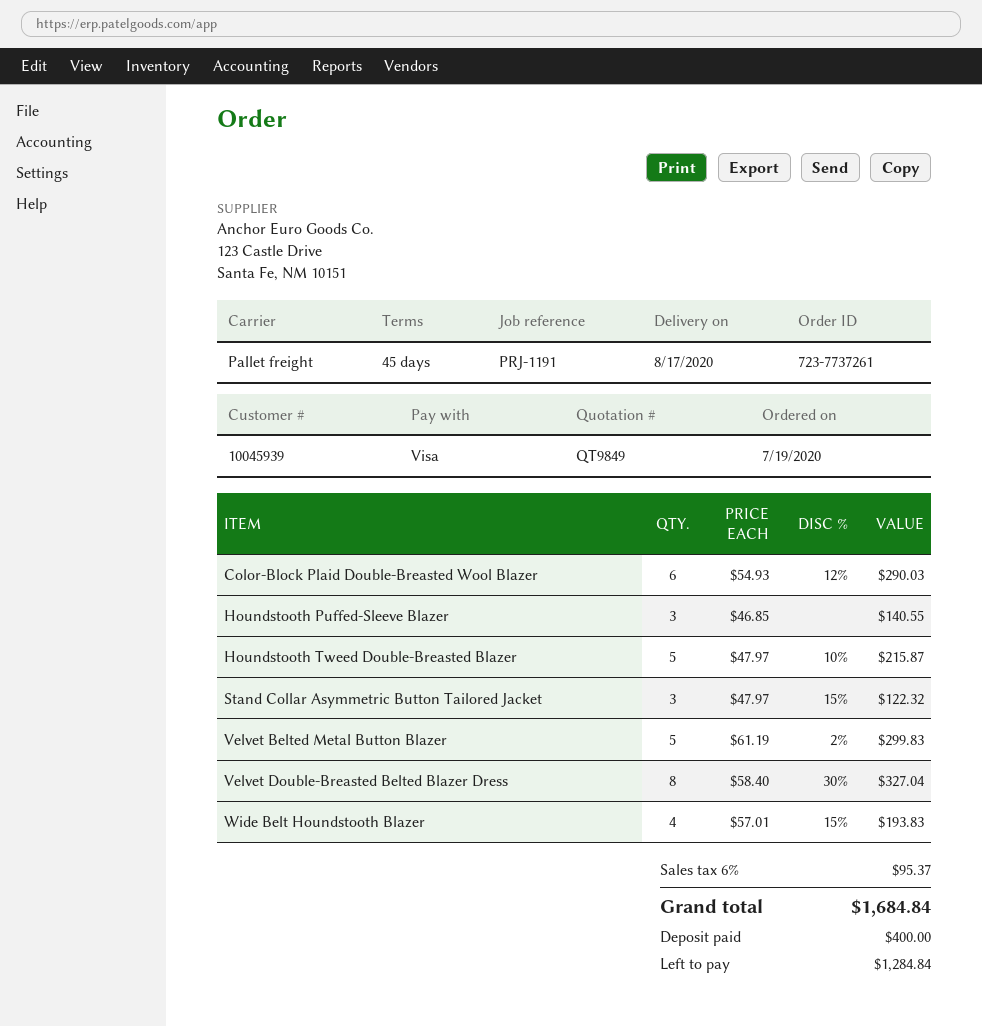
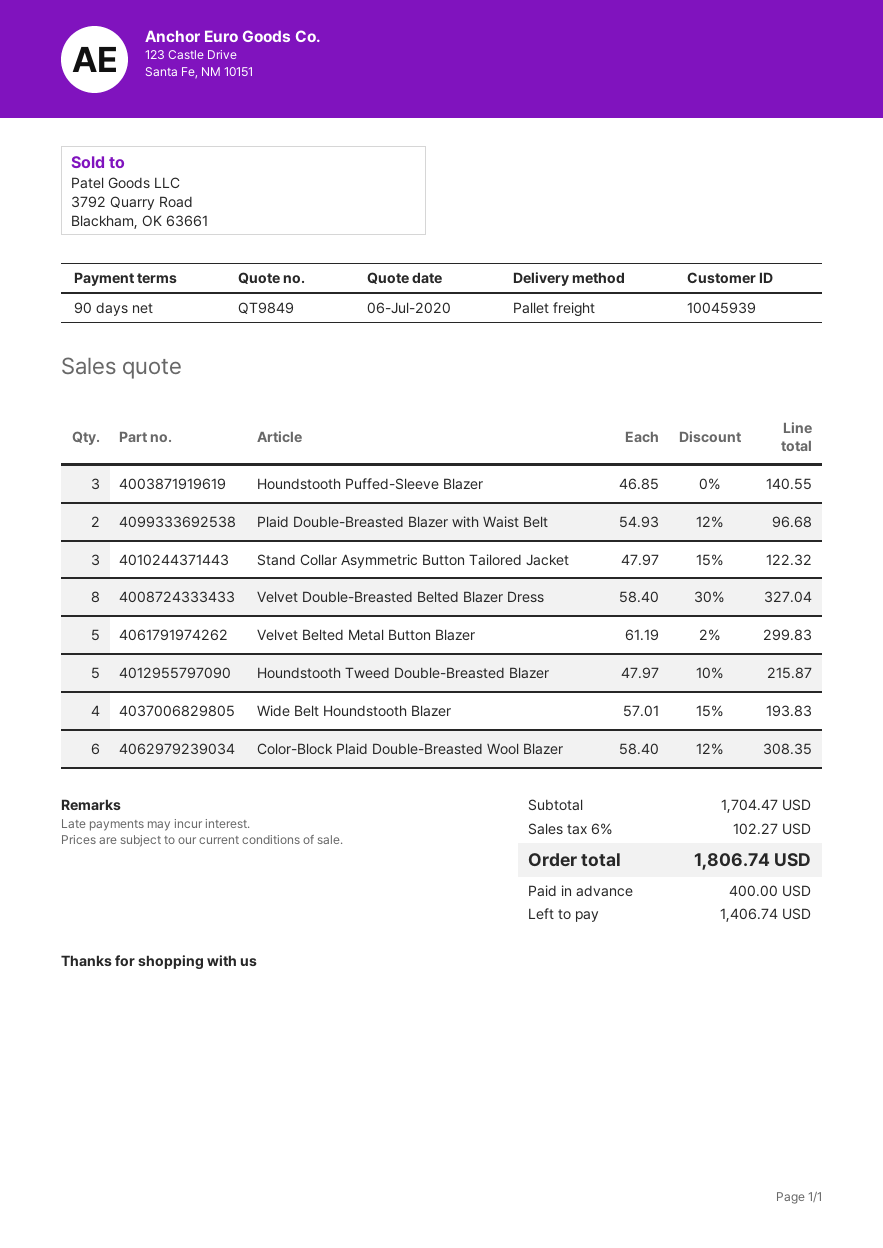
payment terms: 45 days -> 90 days
Color‑Block Plaid Double‑Breasted Wool Blazer: 6 x 54.93 - 12% = 290.03 -> 6 x 58.40 - 12% = 308.35
Plaid Double-Breasted Blazer with Waist Belt: none -> 2 x 54.93 - 12% = 96.68
tax: 6% = 95.37 -> 6% = 102.27
total: 1684.84 -> 1806.74
balance: 1284.84 -> 1406.74

